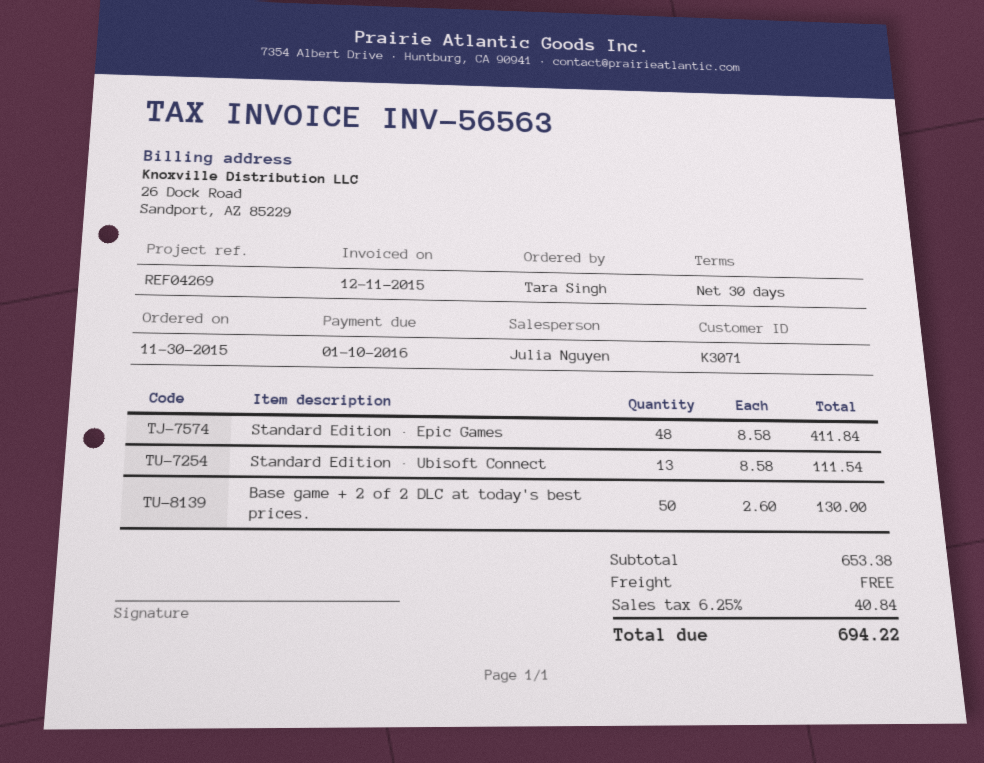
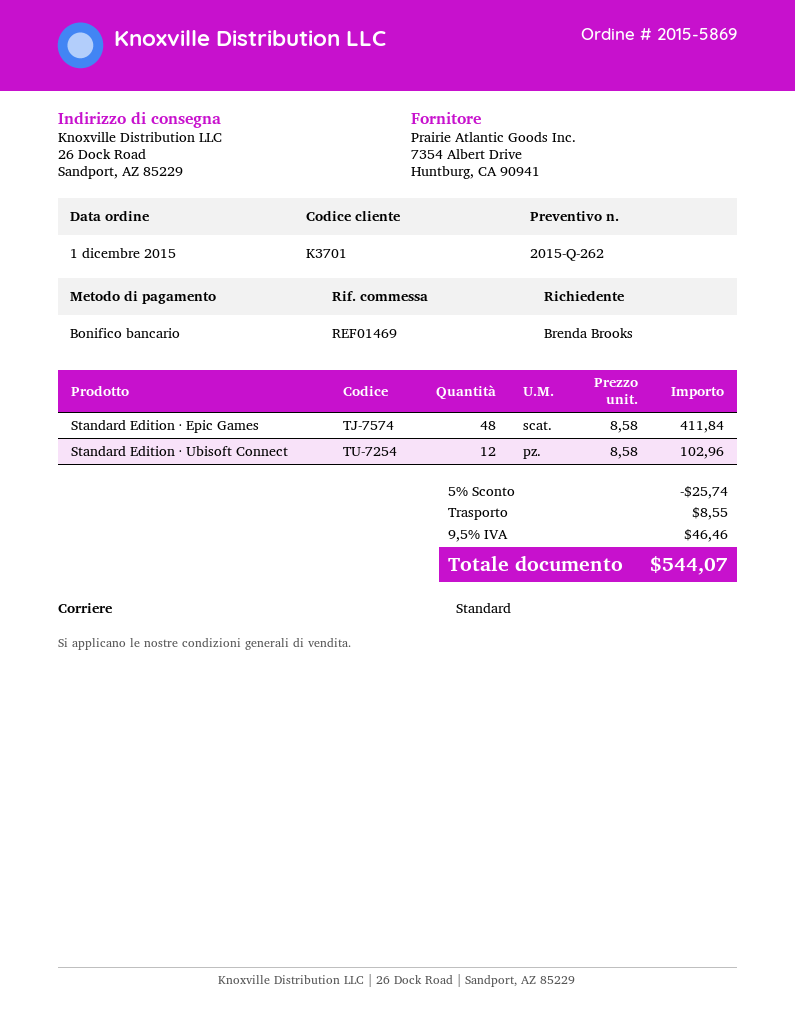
order date: 2015-11-30 -> 2015-12-01
customer number: K3071 -> K3701
reference: REF04269 -> REF01469
ordered by: Tara Singh -> Brenda Brooks
Standard Edition · Ubisoft Connect: 13 x 8.58 = 111.54 -> 12 x 8.58 = 102.96
Base game + 2 of 2 DLC at today's best prices.: 50 x 2.60 = 130.00 -> none
discount: none -> 5% = 25.74
shipping: 0.00 -> 8.55
tax: 6.25% = 40.84 -> 9.5% = 46.46
total: 694.22 -> 544.07

